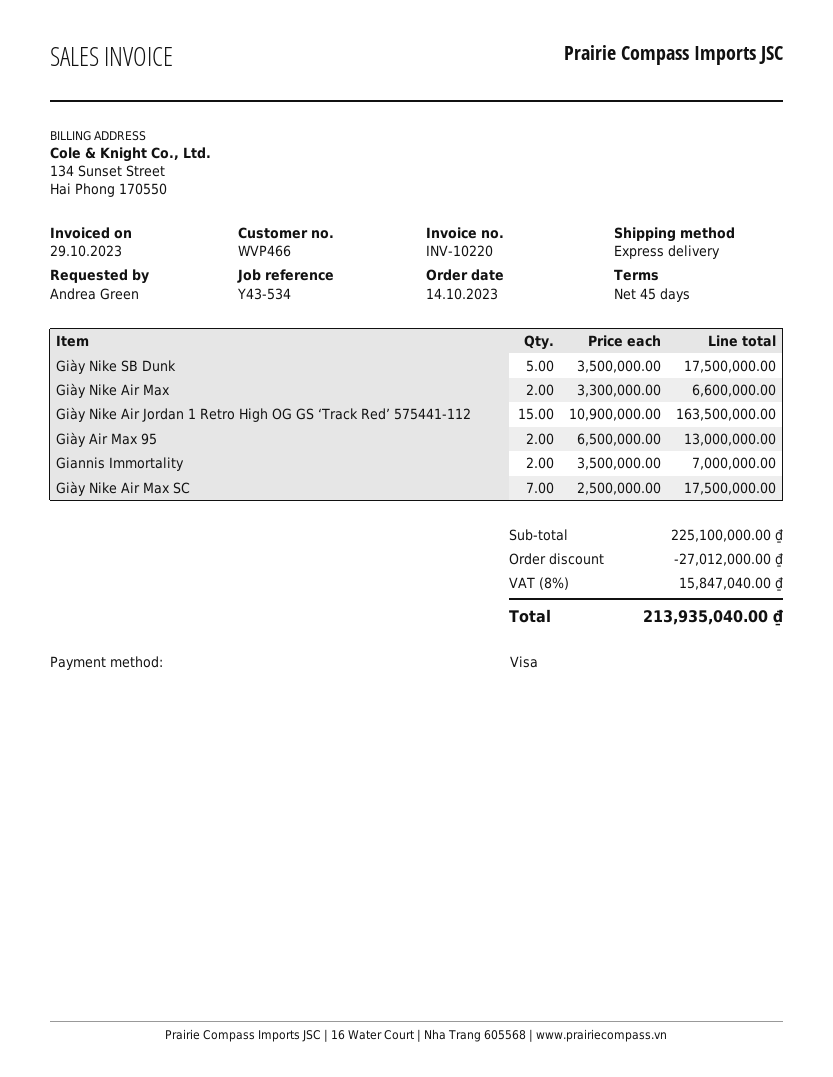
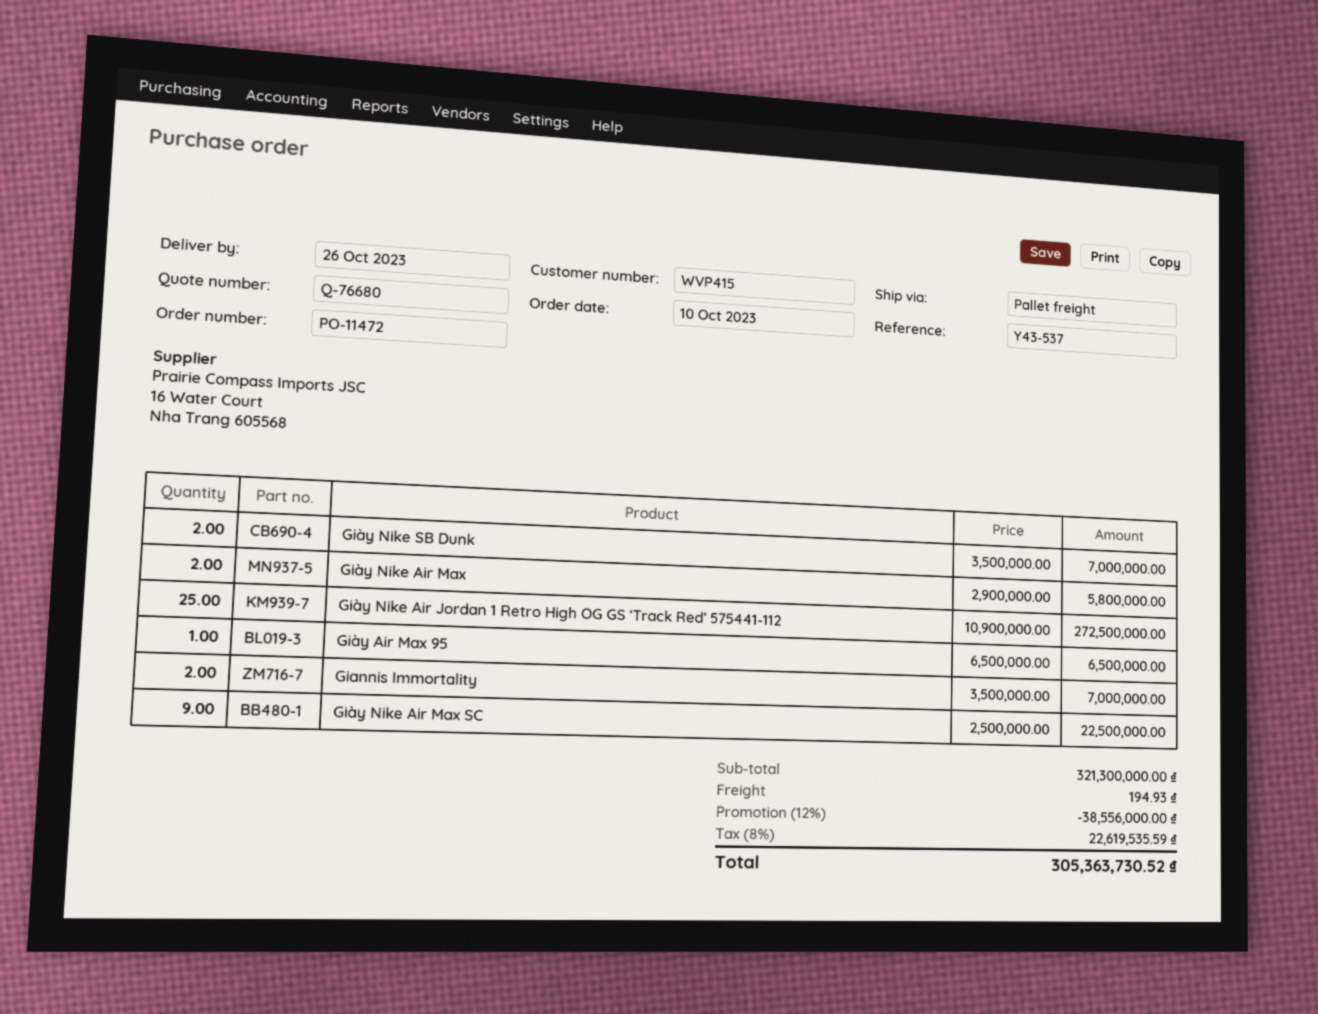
order date: 2023-10-14 -> 2023-10-10
customer number: WVP466 -> WVP415
reference: Y43-534 -> Y43-537
shipping method: express -> pallet freight
Giày Nike SB Dunk: 5 x 3500000.00 = 17500000.00 -> 2 x 3500000.00 = 7000000.00
Giày Nike Air Max: 2 x 3300000.00 = 6600000.00 -> 2 x 2900000.00 = 5800000.00
Giày Nike Air Jordan 1 Retro High OG GS ‘Track Red’ 575441-112: 15 x 10900000.00 = 163500000.00 -> 25 x 10900000.00 = 272500000.00
Giày Air Max 95: 2 x 6500000.00 = 13000000.00 -> 1 x 6500000.00 = 6500000.00
Giày Nike Air Max SC: 7 x 2500000.00 = 17500000.00 -> 9 x 2500000.00 = 22500000.00
subtotal: 225100000.00 -> 321300000.00
discount: 27012000.00 -> 38556000.00
shipping: none -> 194.93
tax: 8% = 15847040.00 -> 8% = 22619535.59
total: 213935040.00 -> 305363730.52

